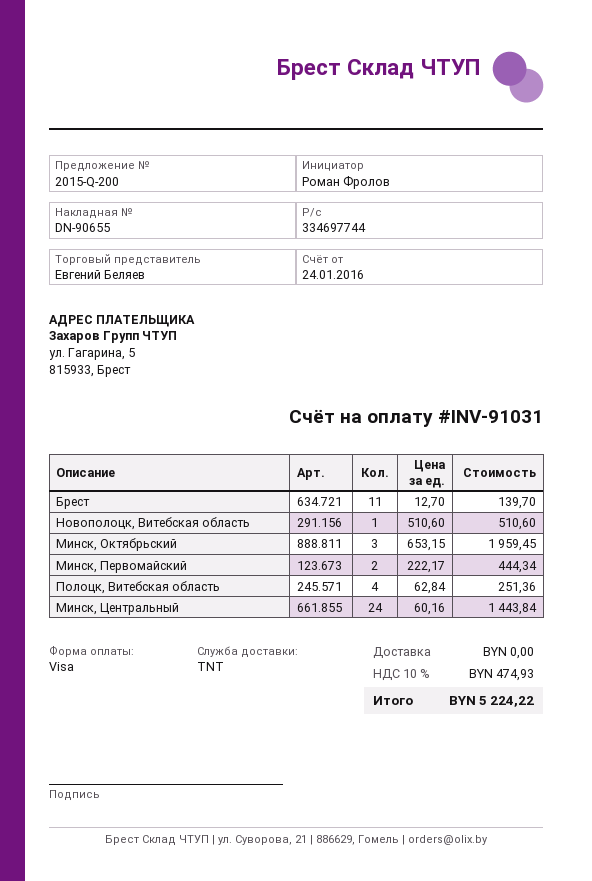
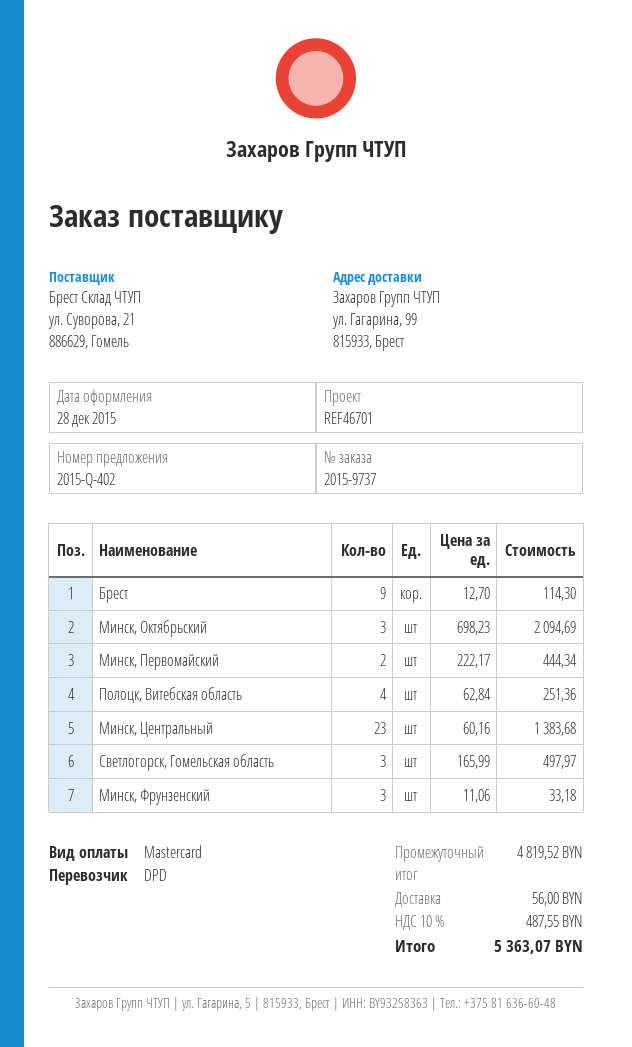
quote number: 2015-Q-200 -> 2015-Q-402
payment method: Visa -> Mastercard
shipping method: TNT -> DPD
Брест: 11 x 12.70 = 139.70 -> 9 x 12.70 = 114.30
Новополоцк, Витебская область: 1 x 510.60 = 510.60 -> none
Минск, Октябрьский: 3 x 653.15 = 1959.45 -> 3 x 698.23 = 2094.69
Минск, Центральный: 24 x 60.16 = 1443.84 -> 23 x 60.16 = 1383.68
Светлогорск, Гомельская область: none -> 3 x 165.99 = 497.97
Минск, Фрунзенский: none -> 3 x 11.06 = 33.18
shipping: 0.00 -> 56.00
tax: 10% = 474.93 -> 10% = 487.55
total: 5224.22 -> 5363.07

